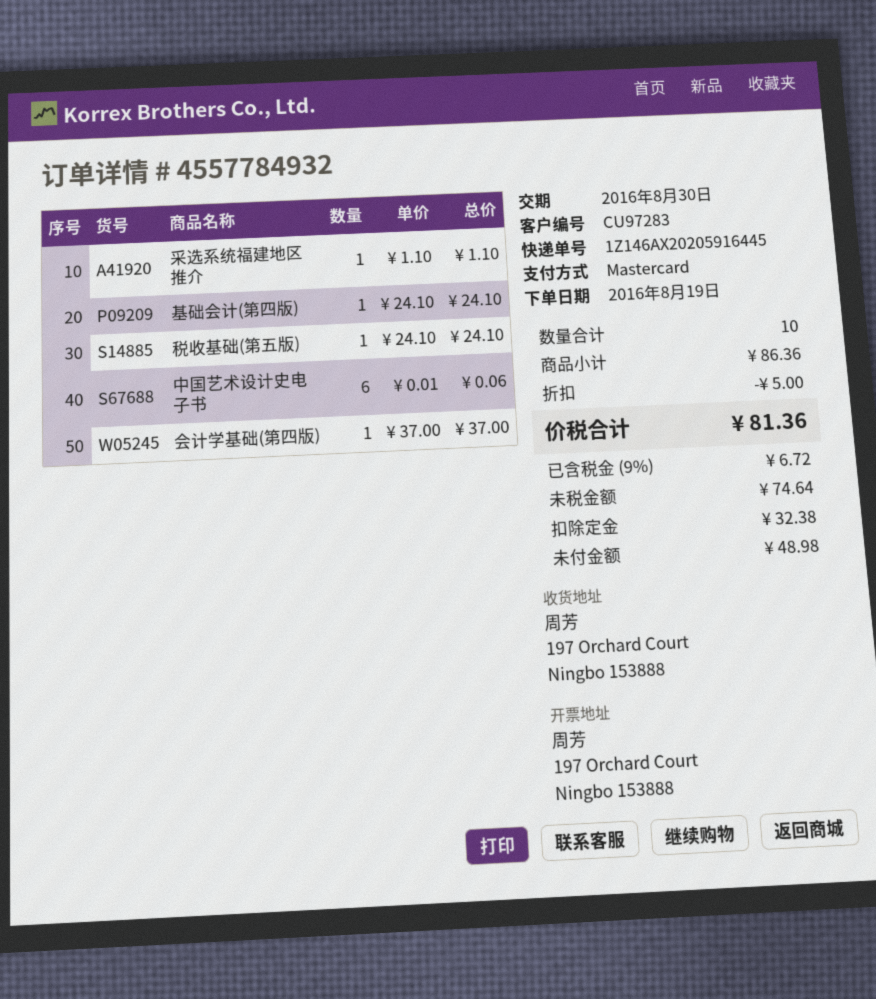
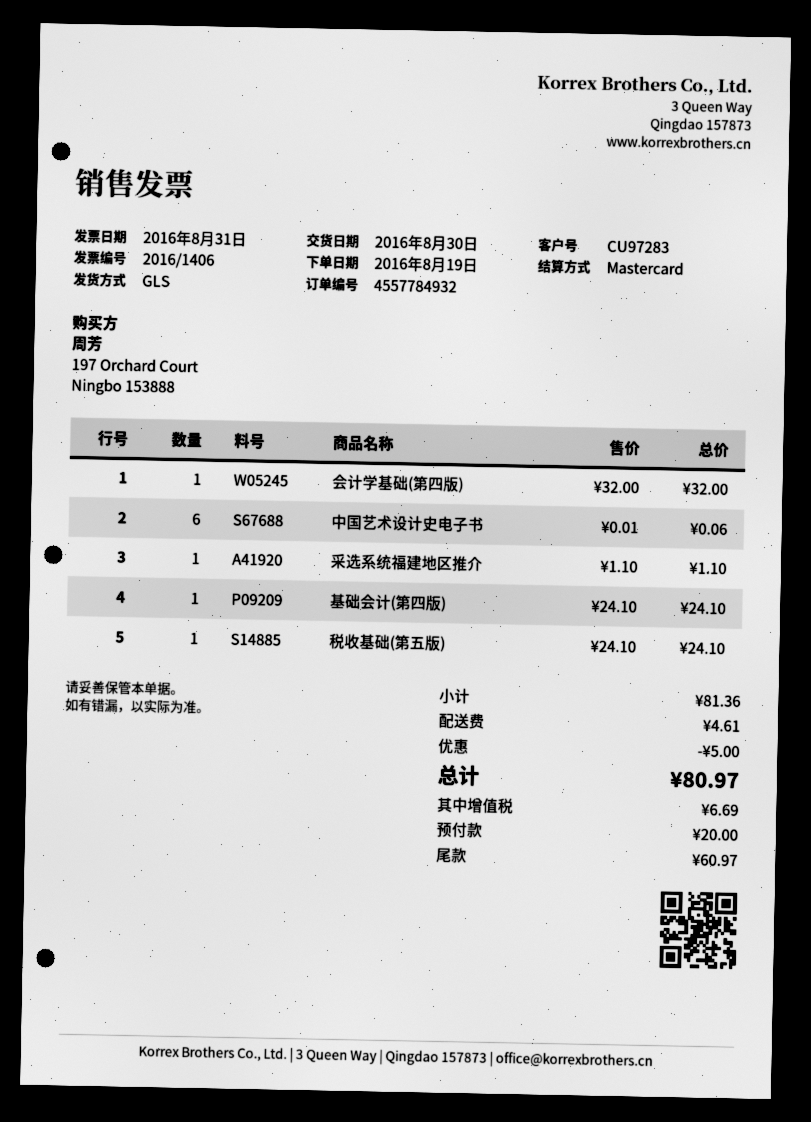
会计学基础(第四版): 1 x 37.00 = 37.00 -> 1 x 32.00 = 32.00
subtotal: 86.36 -> 81.36
shipping: none -> 4.61
tax: 6.72 -> 6.69
total: 81.36 -> 80.97
deposit: 32.38 -> 20.00
balance: 48.98 -> 60.97

